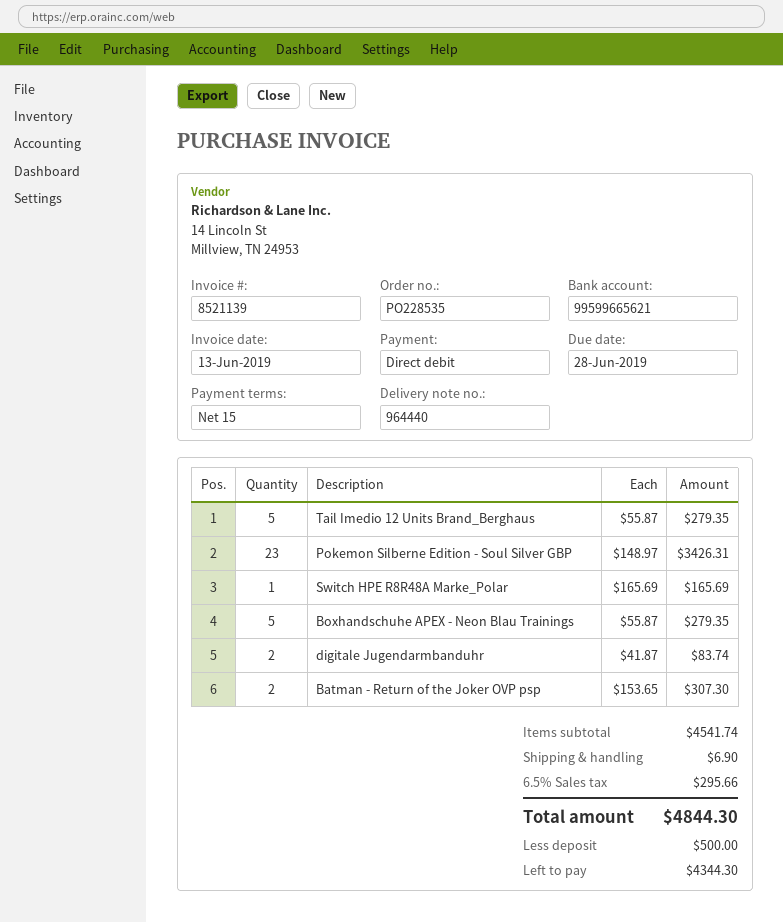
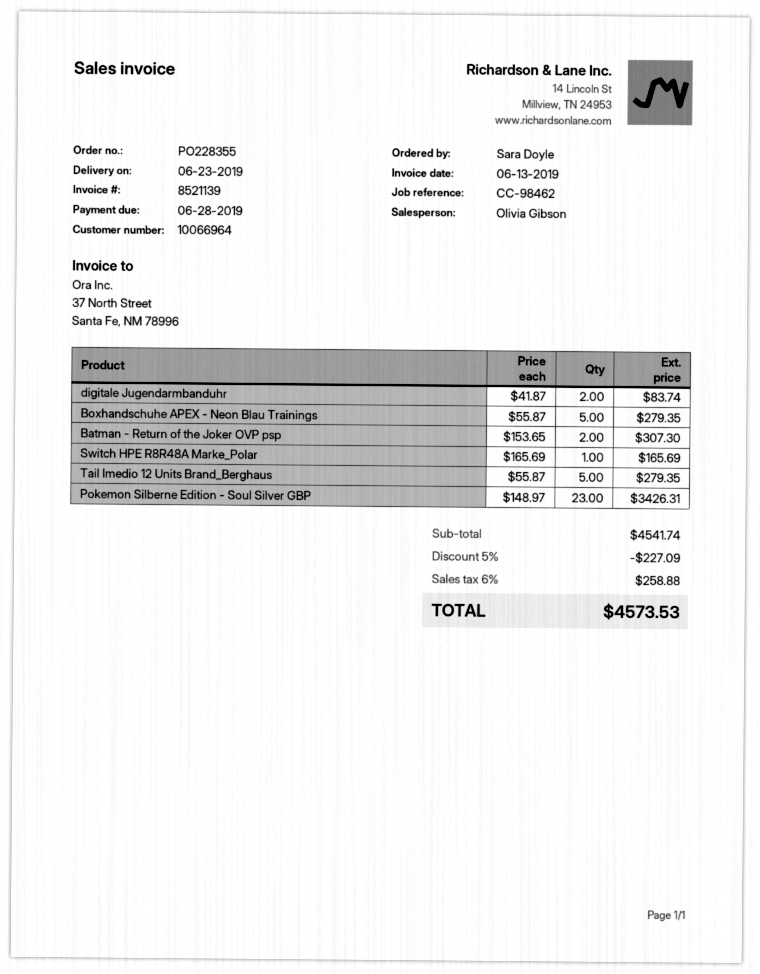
order number: PO228535 -> PO228355
discount: none -> 5% = 227.09
shipping: 6.90 -> none
tax: 6.5% = 295.66 -> 6% = 258.88
total: 4844.30 -> 4573.53

